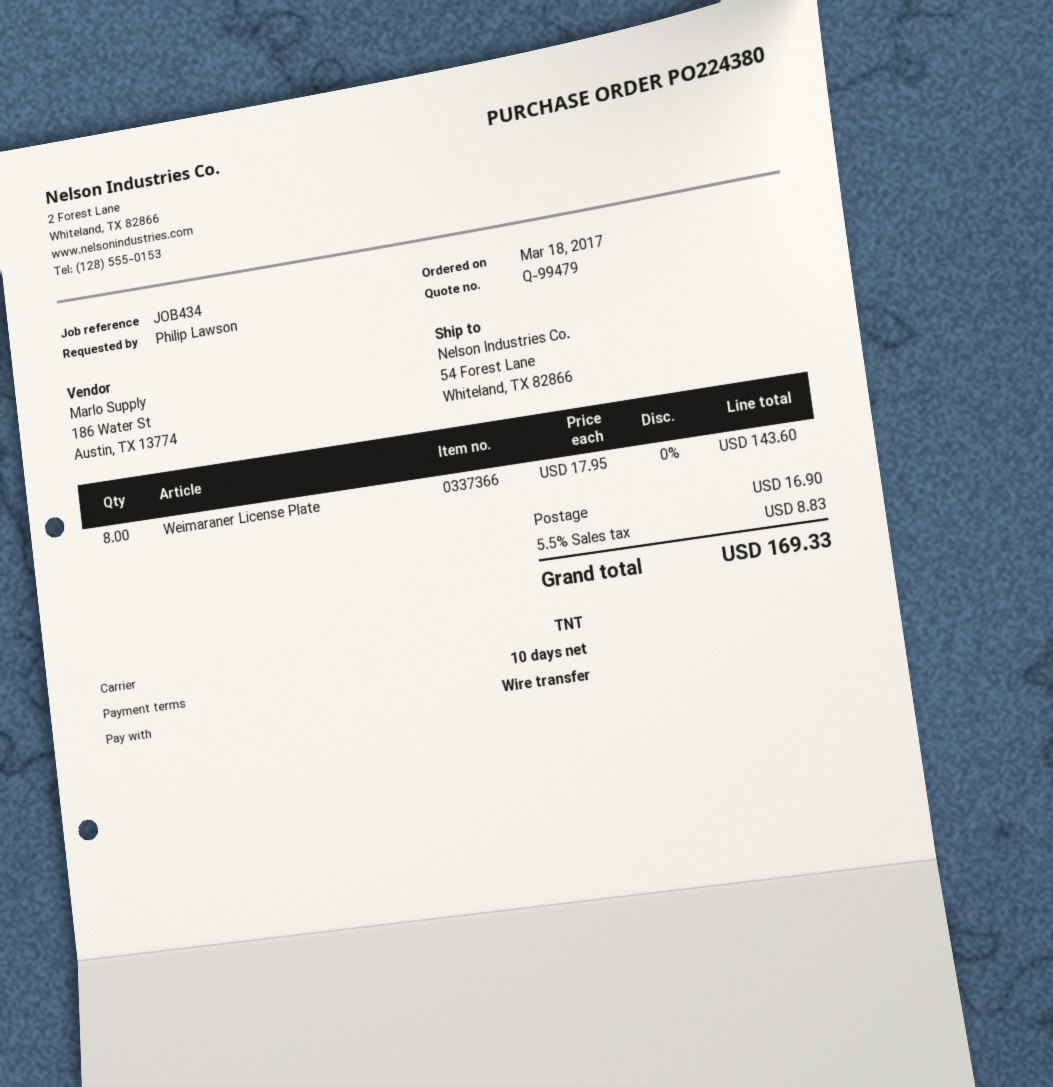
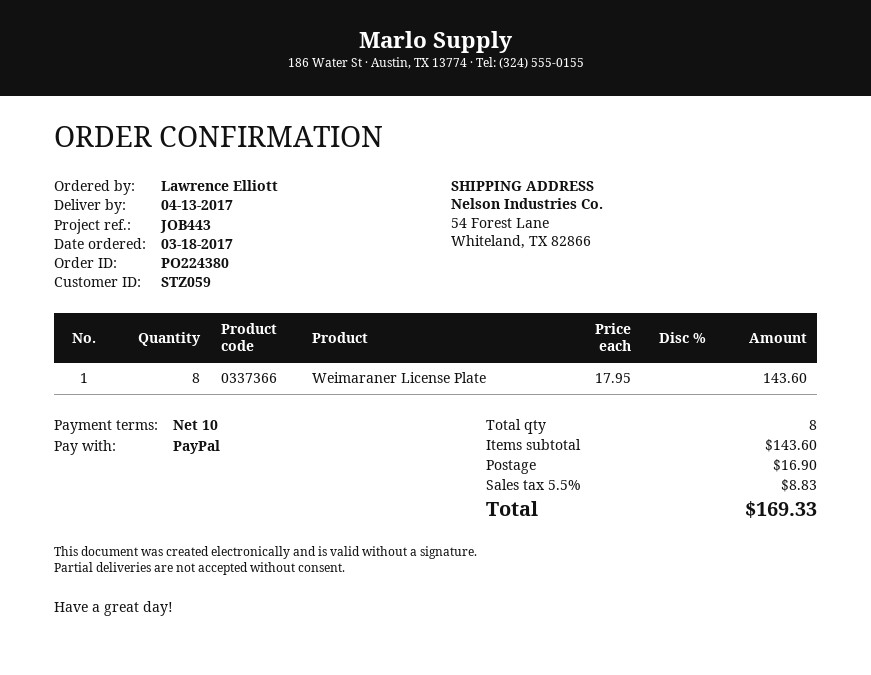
reference: JOB434 -> JOB443
ordered by: Philip Lawson -> Lawrence Elliott
payment method: bank transfer -> PayPal

